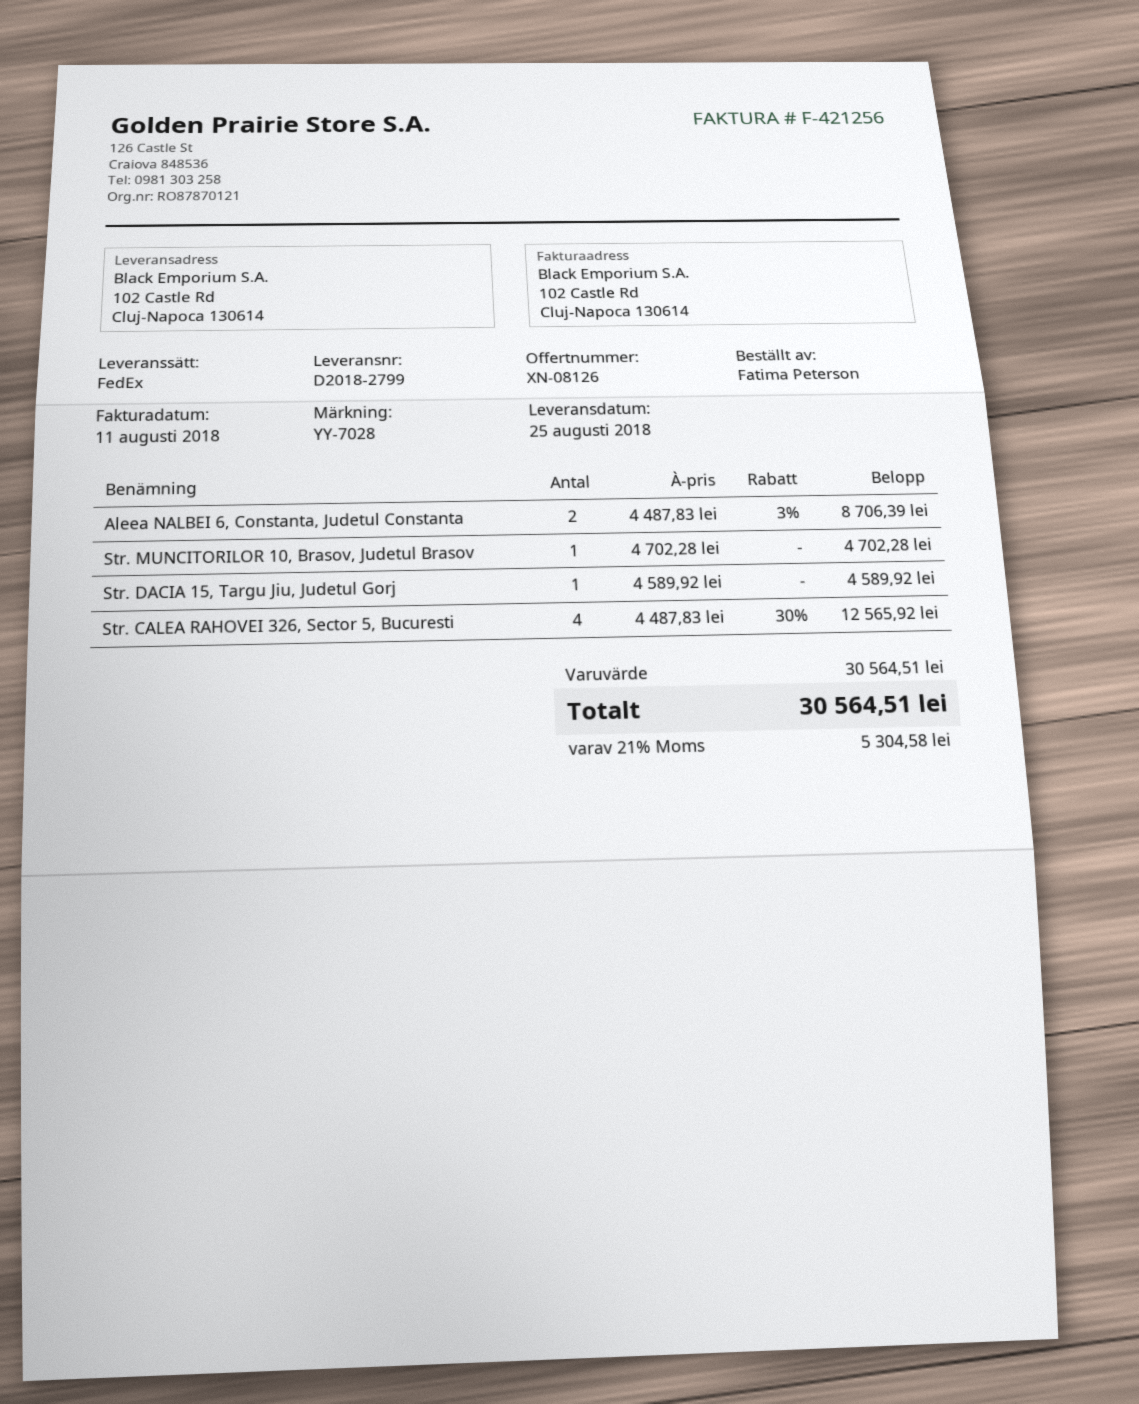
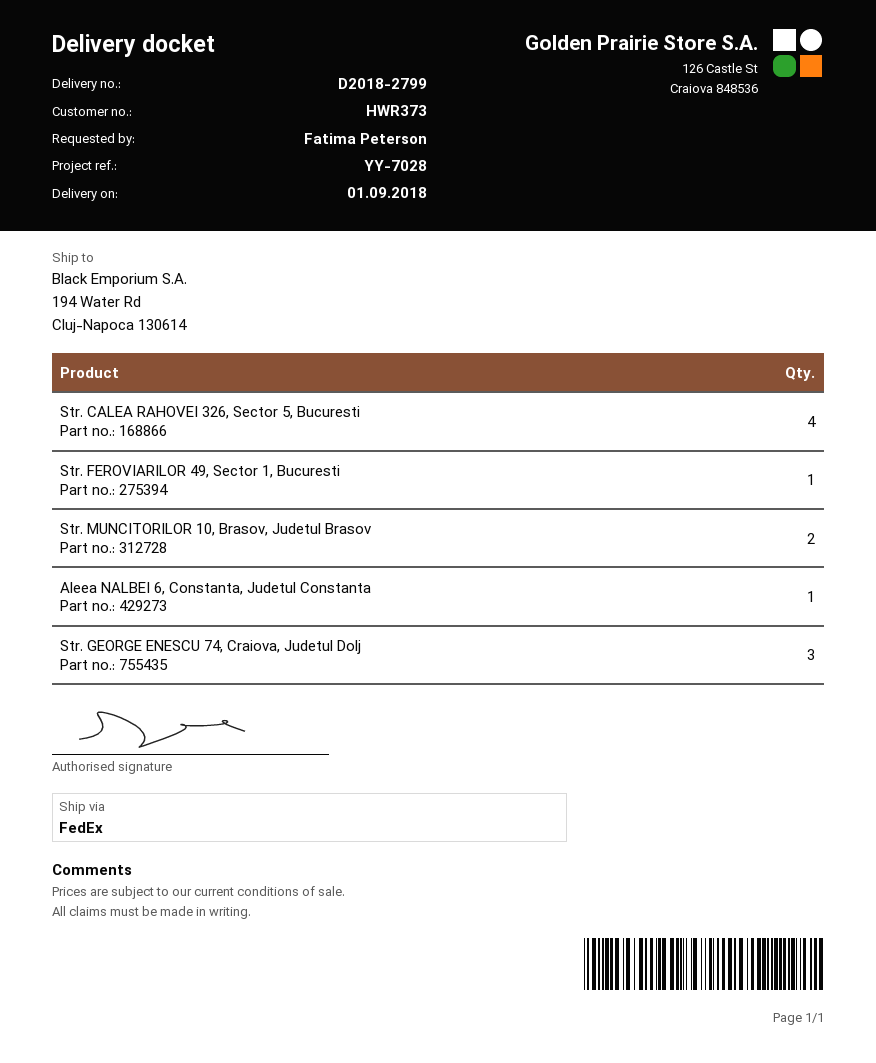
delivery date: 2018-08-25 -> 2018-09-01
ship to: 102 Castle Rd, Cluj-Napoca 130614 -> 194 Water Rd, Cluj-Napoca 130614
Aleea NALBEI 6, Constanta, Judetul Constanta: 2 -> 1
Str. MUNCITORILOR 10, Brasov, Judetul Brasov: 1 -> 2
Str. DACIA 15, Targu Jiu, Judetul Gorj: 1 -> none
Str. FEROVIARILOR 49, Sector 1, Bucuresti: none -> 1
Str. GEORGE ENESCU 74, Craiova, Judetul Dolj: none -> 3

